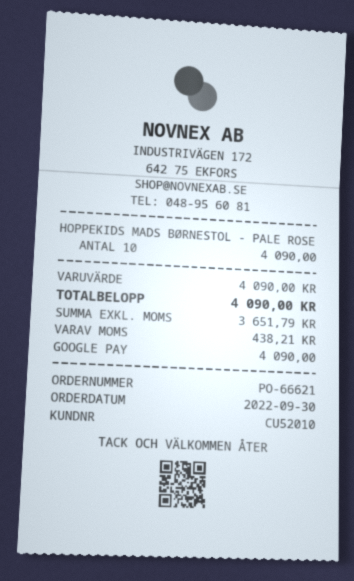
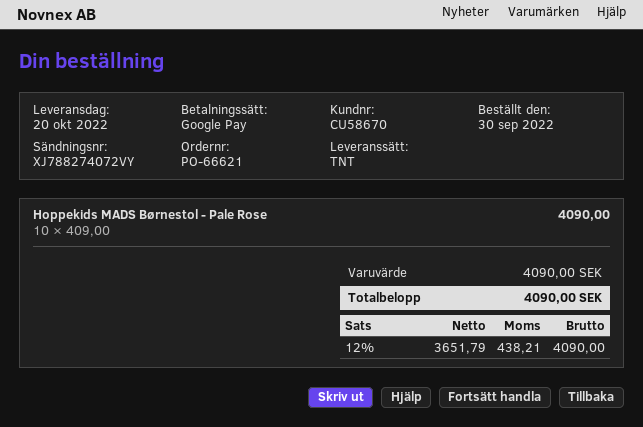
customer number: CU52010 -> CU58670

